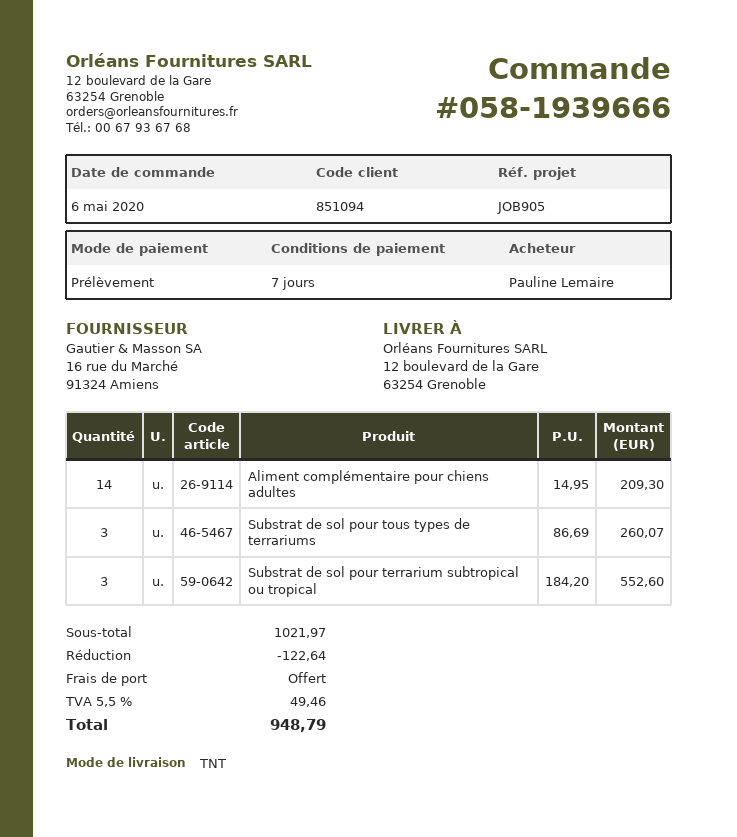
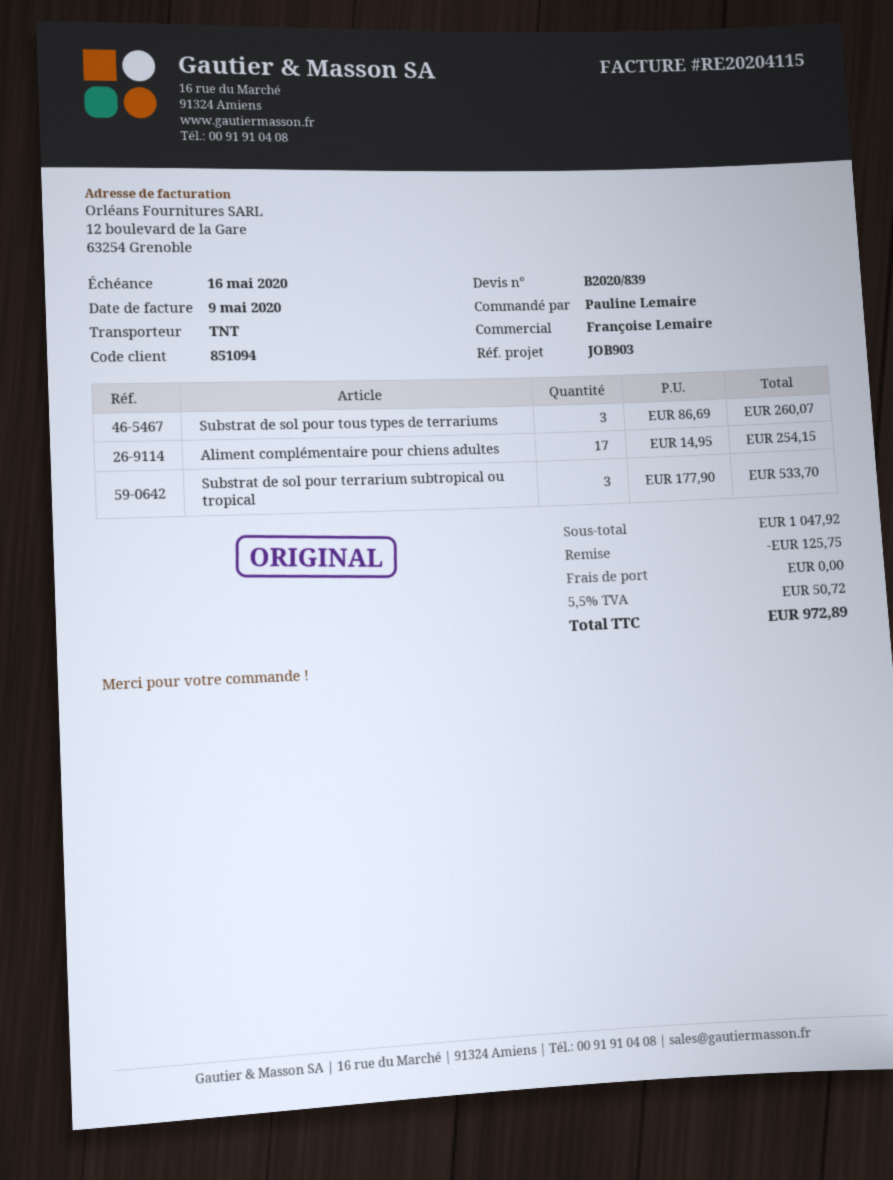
reference: JOB905 -> JOB903
Aliment complémentaire pour chiens adultes: 14 x 14.95 = 209.30 -> 17 x 14.95 = 254.15
Substrat de sol pour terrarium subtropical ou tropical: 3 x 184.20 = 552.60 -> 3 x 177.90 = 533.70
subtotal: 1021.97 -> 1047.92
discount: 122.64 -> 125.75
tax: 5.5% = 49.46 -> 5.5% = 50.72
total: 948.79 -> 972.89

